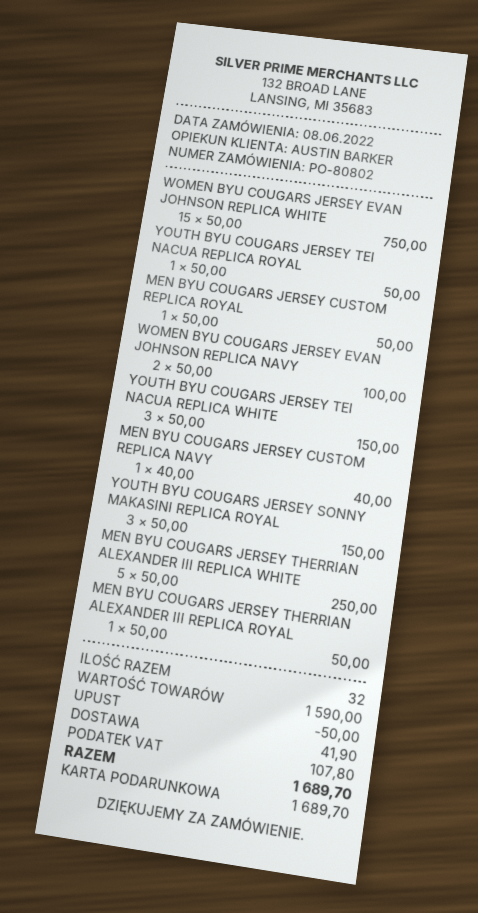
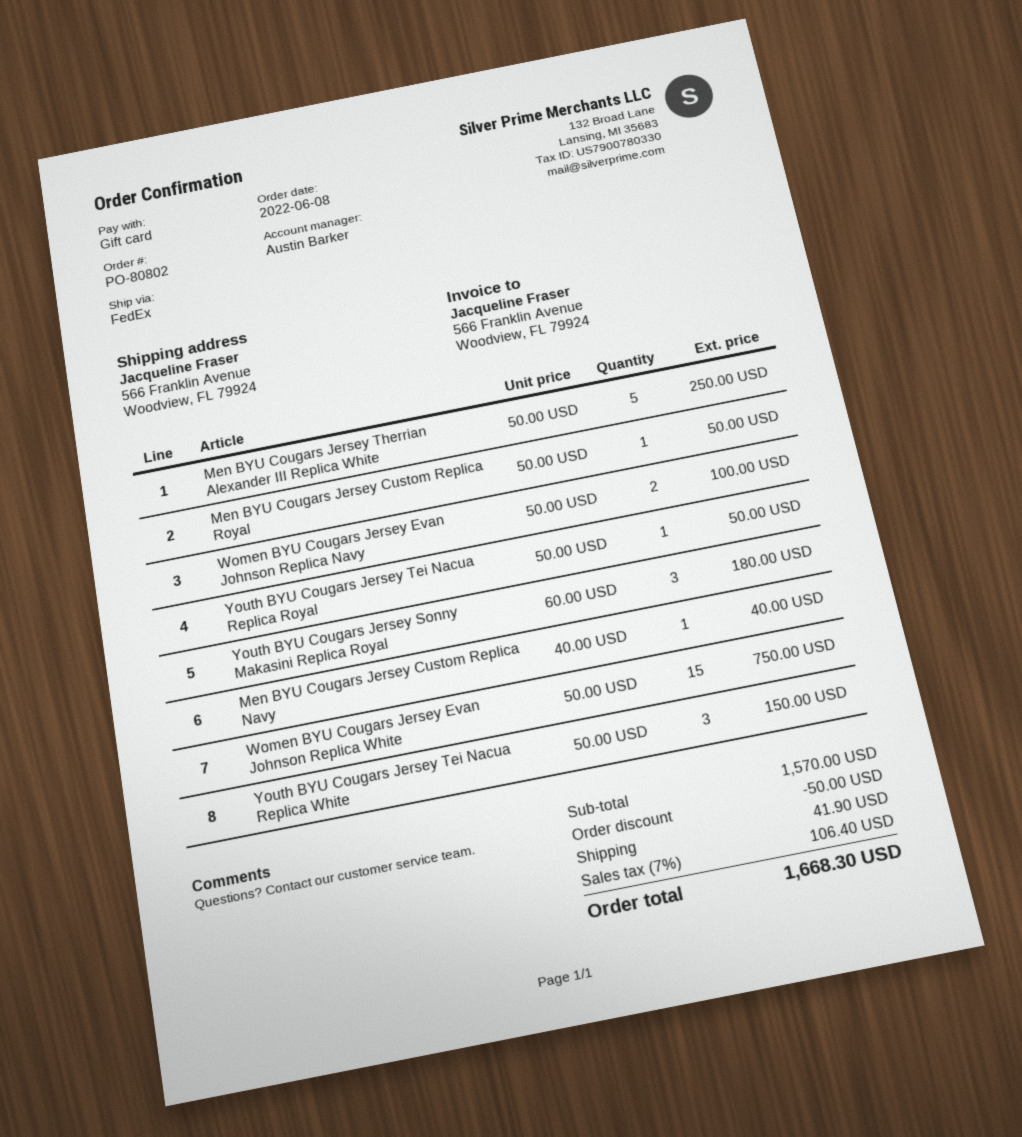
YOUTH BYU COUGARS JERSEY SONNY MAKASINI REPLICA ROYAL: 3 x 50.00 = 150.00 -> 3 x 60.00 = 180.00
MEN BYU COUGARS JERSEY THERRIAN ALEXANDER III REPLICA ROYAL: 1 x 50.00 = 50.00 -> none
subtotal: 1590.00 -> 1570.00
tax: 107.80 -> 106.40
total: 1689.70 -> 1668.30

